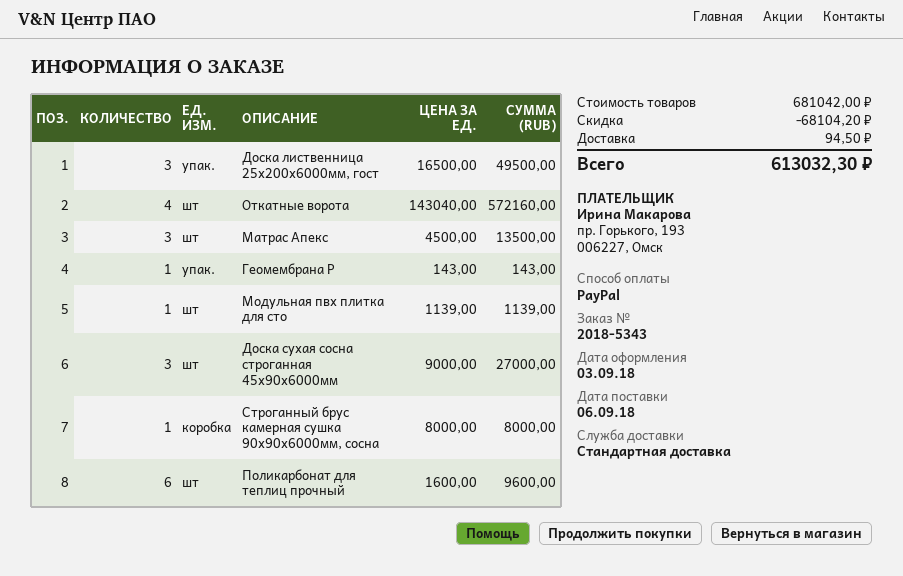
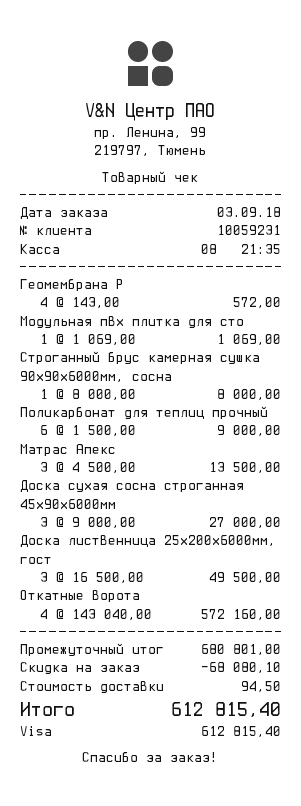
payment method: PayPal -> Visa
Геомембрана Р: 1 x 143.00 = 143.00 -> 4 x 143.00 = 572.00
Модульная пвх плитка для сто: 1 x 1139.00 = 1139.00 -> 1 x 1069.00 = 1069.00
Поликарбонат для теплиц прочный: 6 x 1600.00 = 9600.00 -> 6 x 1500.00 = 9000.00
subtotal: 681042.00 -> 680801.00
discount: 68104.20 -> 68080.10
total: 613032.30 -> 612815.40

